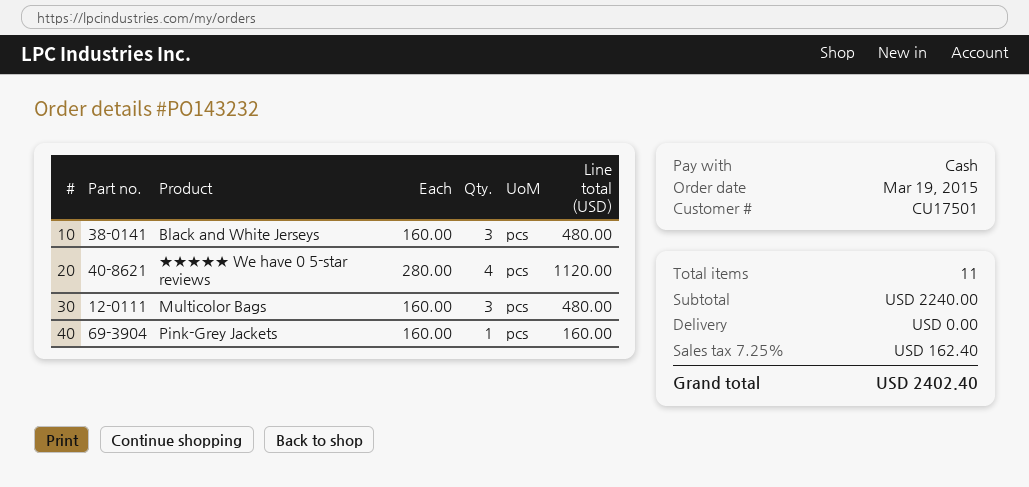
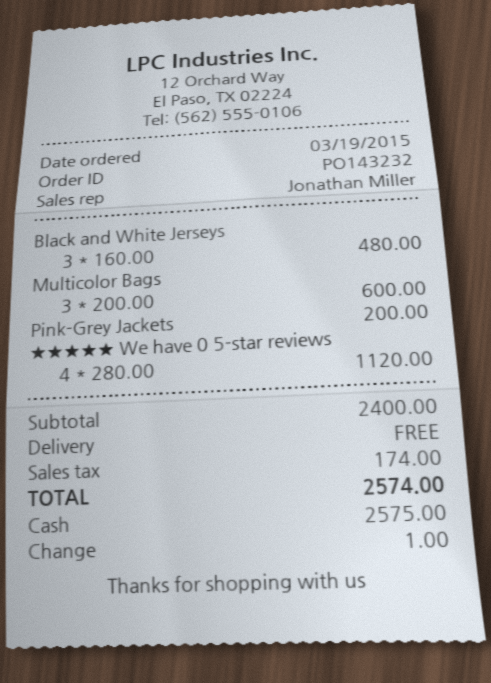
Multicolor Bags: 3 x 160.00 = 480.00 -> 3 x 200.00 = 600.00
Pink-Grey Jackets: 1 x 160.00 = 160.00 -> 1 x 200.00 = 200.00
subtotal: 2240.00 -> 2400.00
tax: 162.40 -> 174.00
total: 2402.40 -> 2574.00

